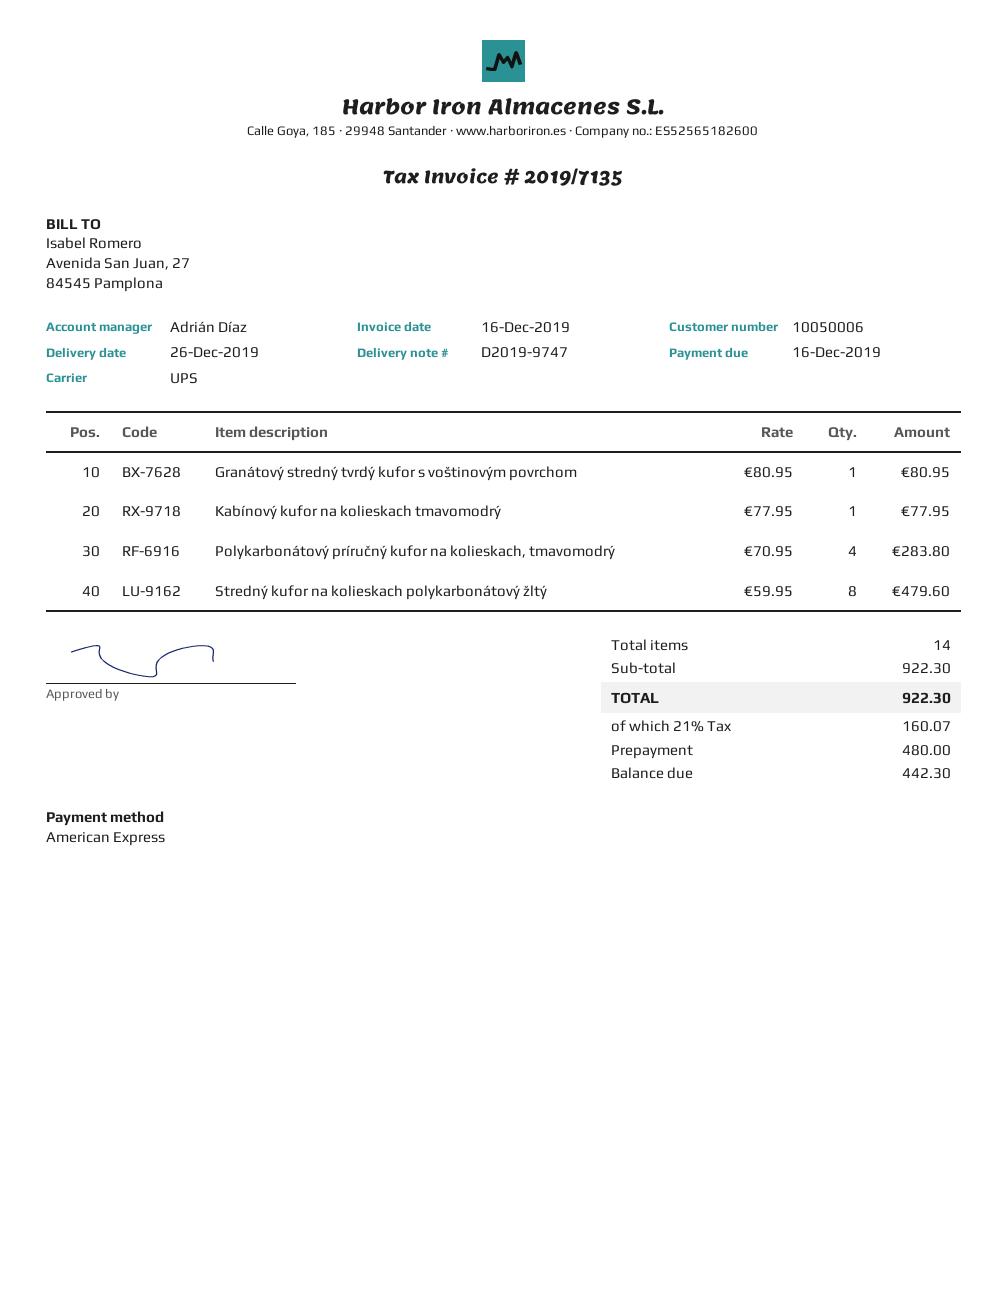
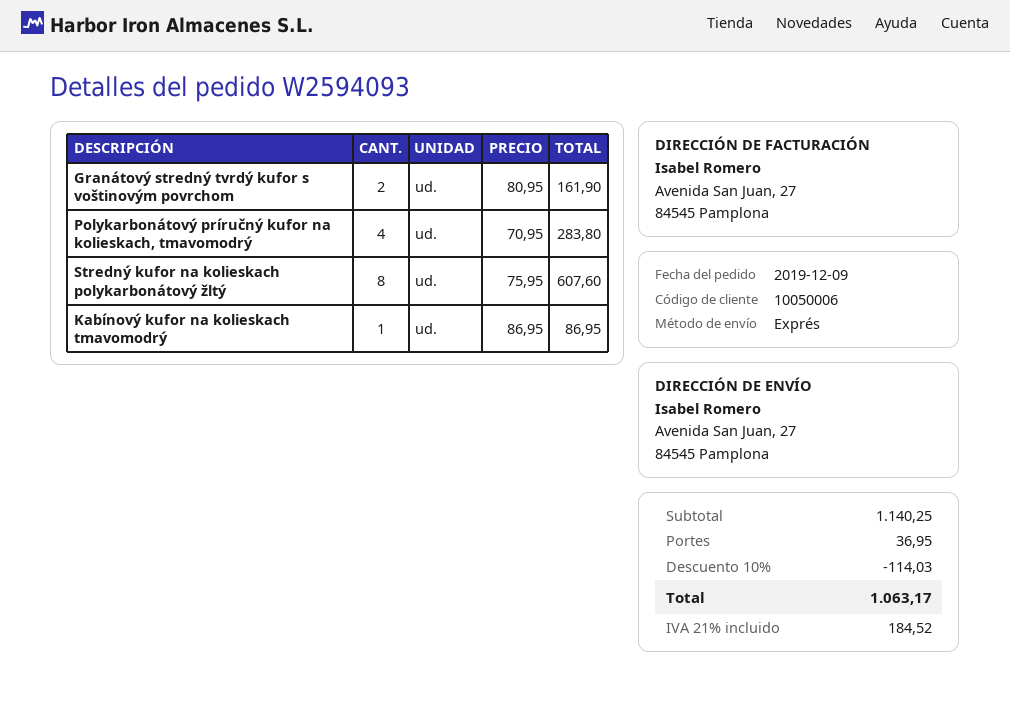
shipping method: UPS -> express
Granátový stredný tvrdý kufor s voštinovým povrchom: 1 x 80.95 = 80.95 -> 2 x 80.95 = 161.90
Kabínový kufor na kolieskach tmavomodrý: 1 x 77.95 = 77.95 -> 1 x 86.95 = 86.95
Stredný kufor na kolieskach polykarbonátový žltý: 8 x 59.95 = 479.60 -> 8 x 75.95 = 607.60
subtotal: 922.30 -> 1140.25
discount: none -> 10% = 114.03
shipping: none -> 36.95
tax: 21% = 160.07 -> 21% = 184.52
total: 922.30 -> 1063.17

